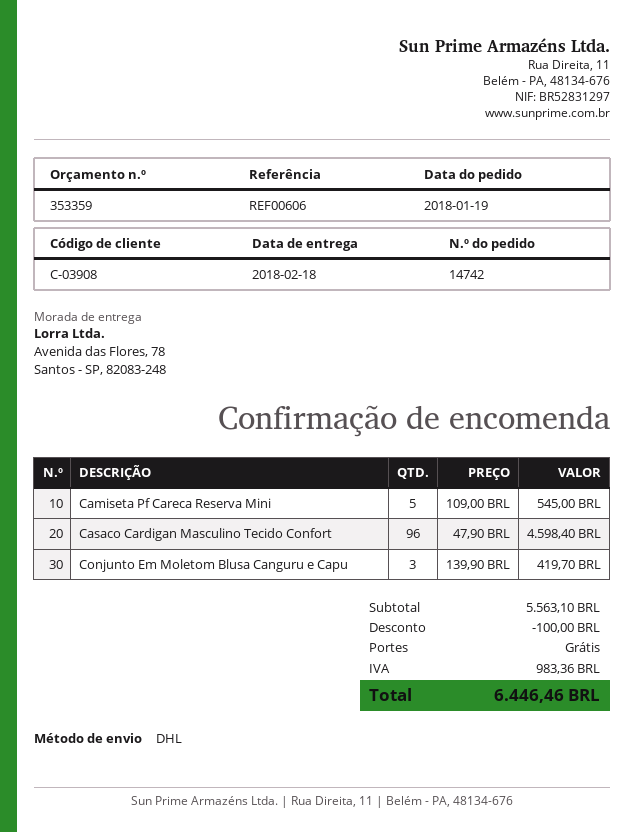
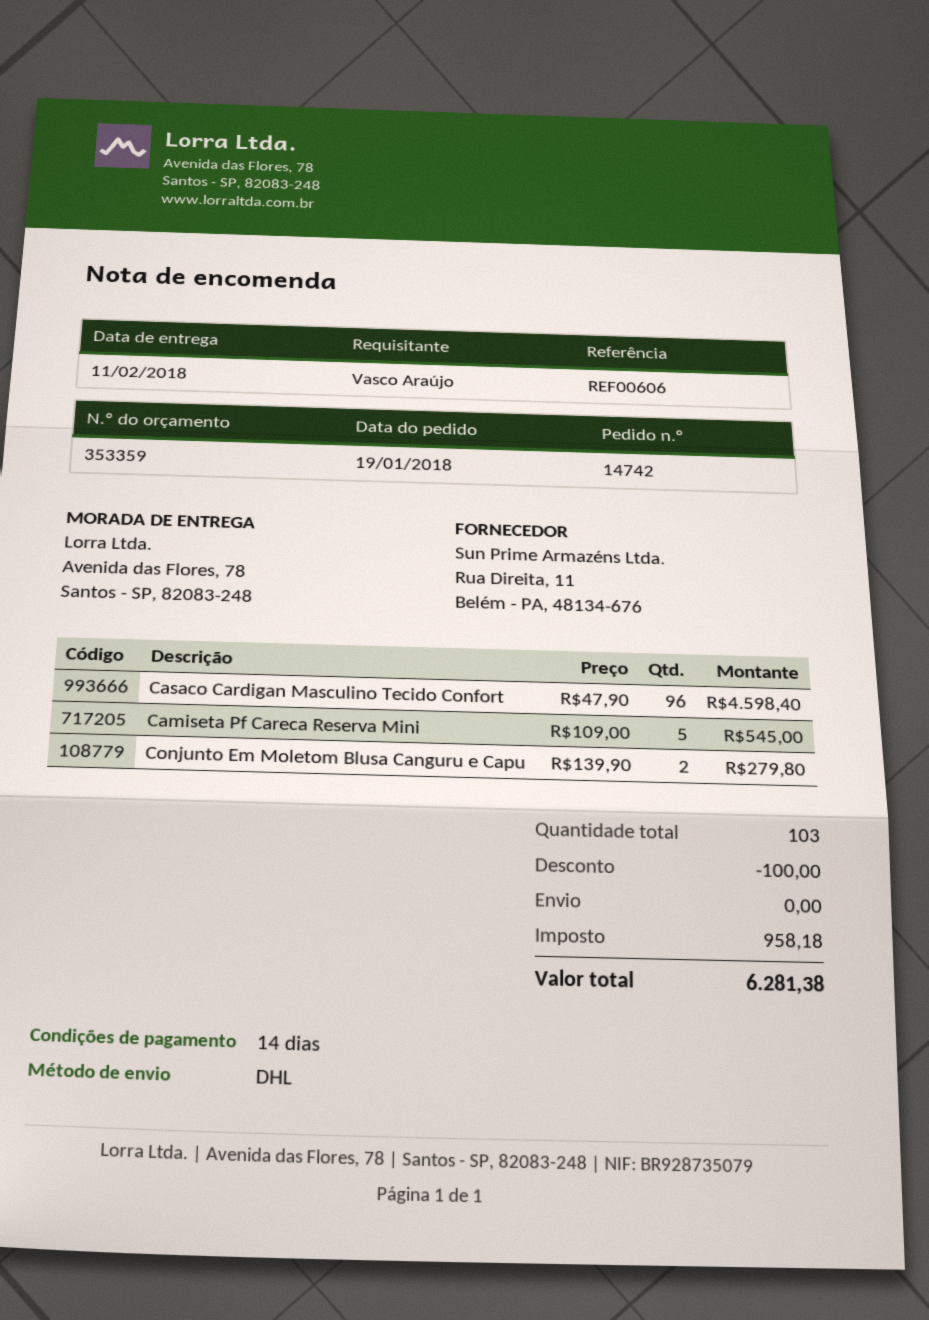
delivery date: 2018-02-18 -> 2018-02-11
Conjunto Em Moletom Blusa Canguru e Capu: 3 x 139.90 = 419.70 -> 2 x 139.90 = 279.80
tax: 983.36 -> 958.18
total: 6446.46 -> 6281.38

